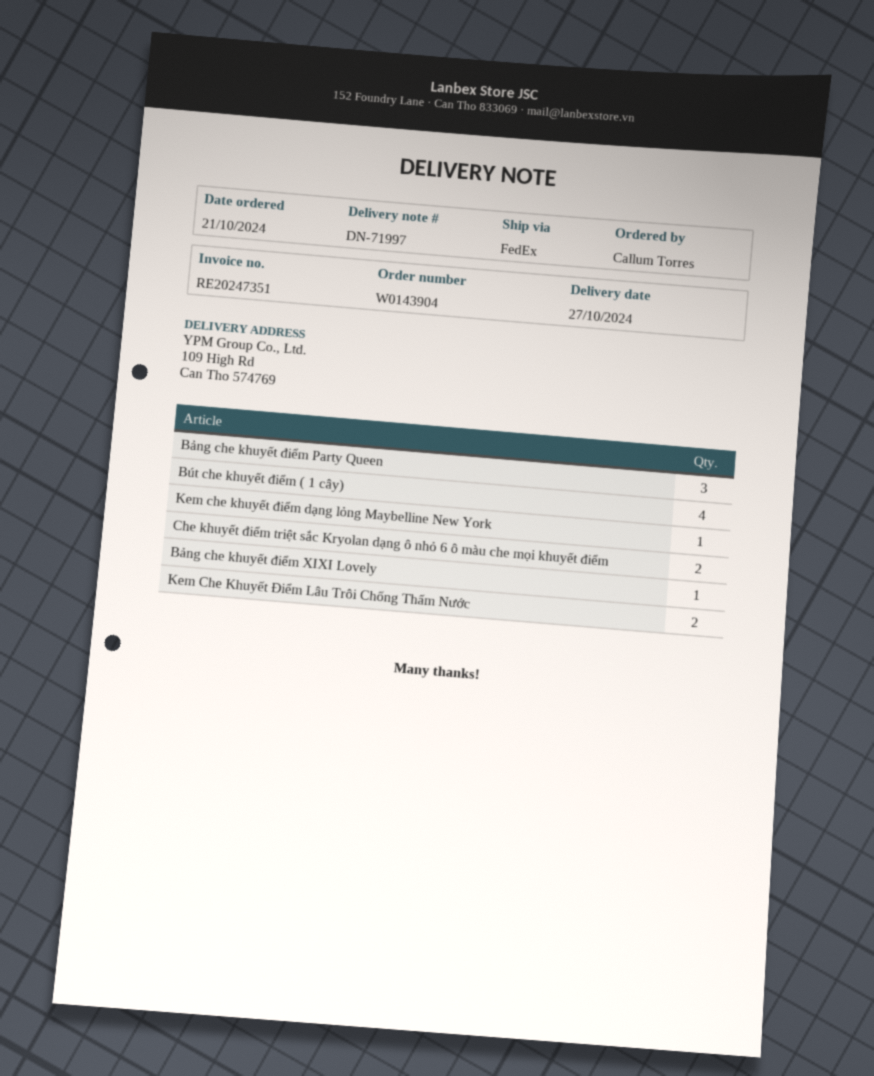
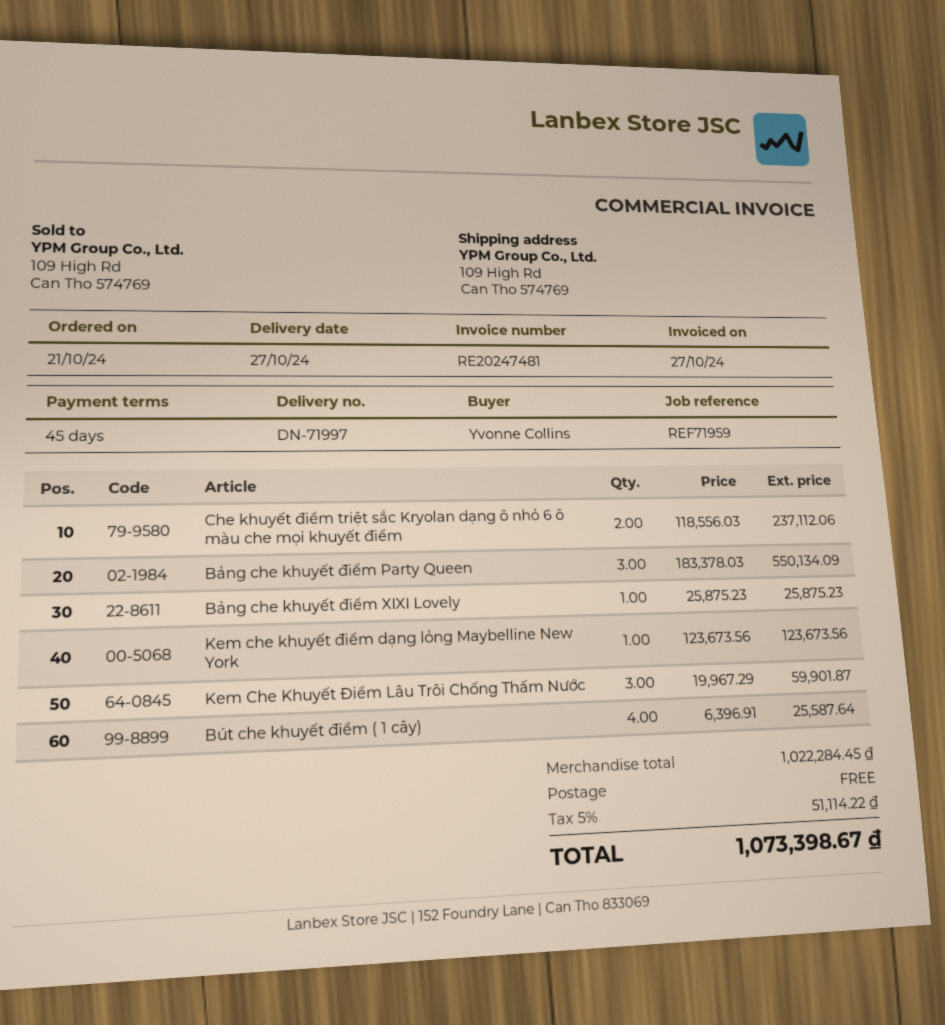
invoice number: RE20247351 -> RE20247481
ordered by: Callum Torres -> Yvonne Collins
Kem Che Khuyết Điểm Lâu Trôi Chống Thấm Nước: 2 -> 3

